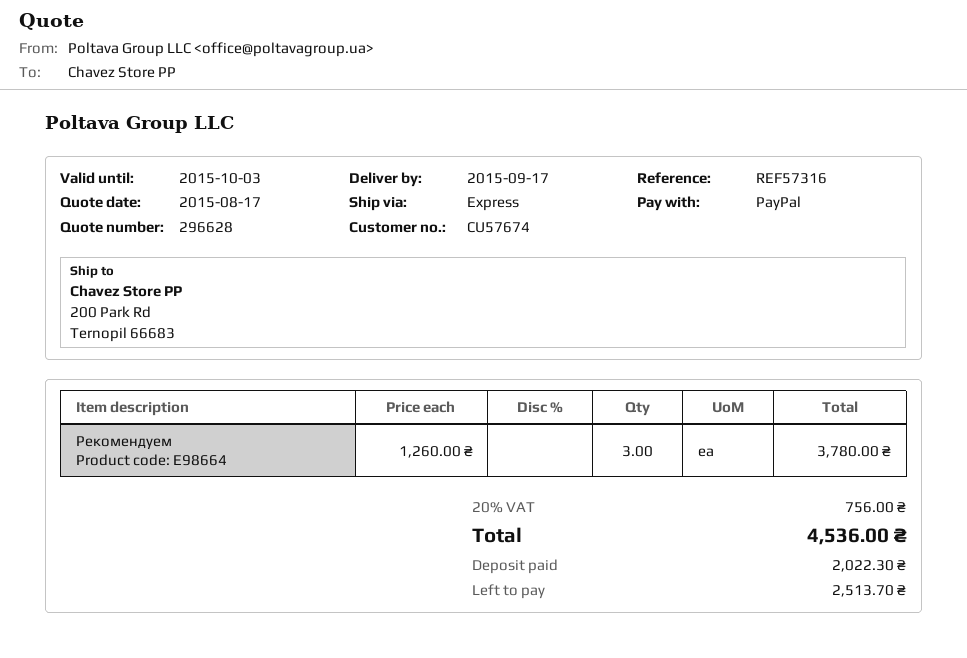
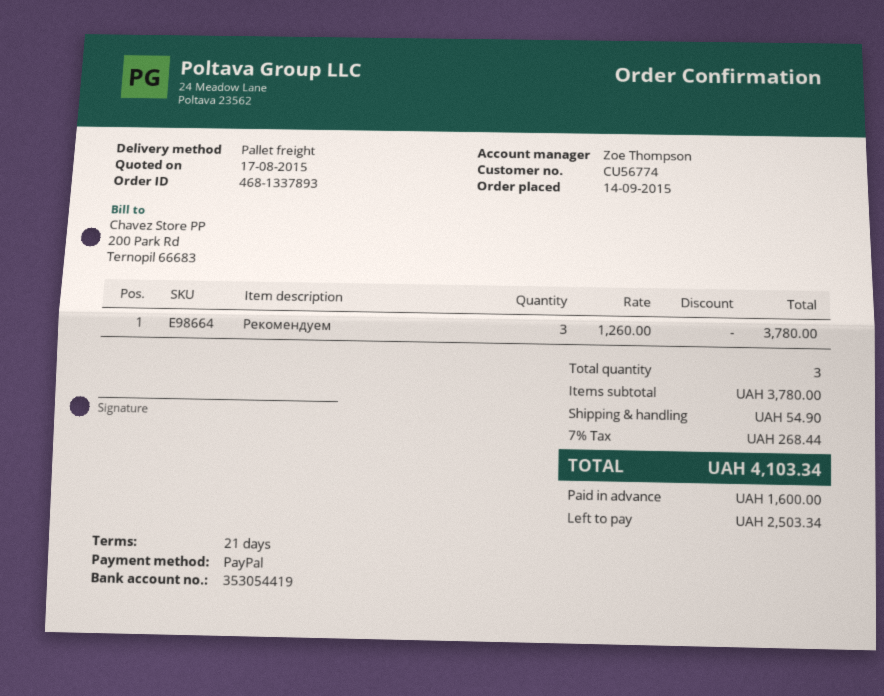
customer number: CU57674 -> CU56774
shipping method: express -> pallet freight
shipping: none -> 54.90
tax: 20% = 756.00 -> 7% = 268.44
total: 4536.00 -> 4103.34
deposit: 2022.30 -> 1600.00
balance: 2513.70 -> 2503.34

